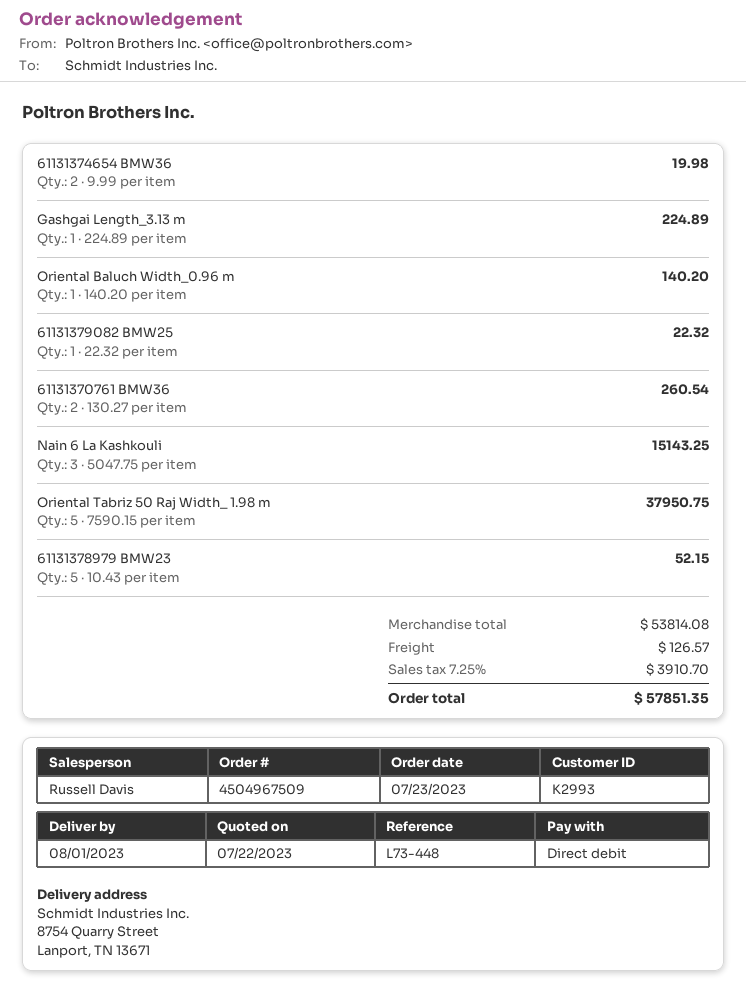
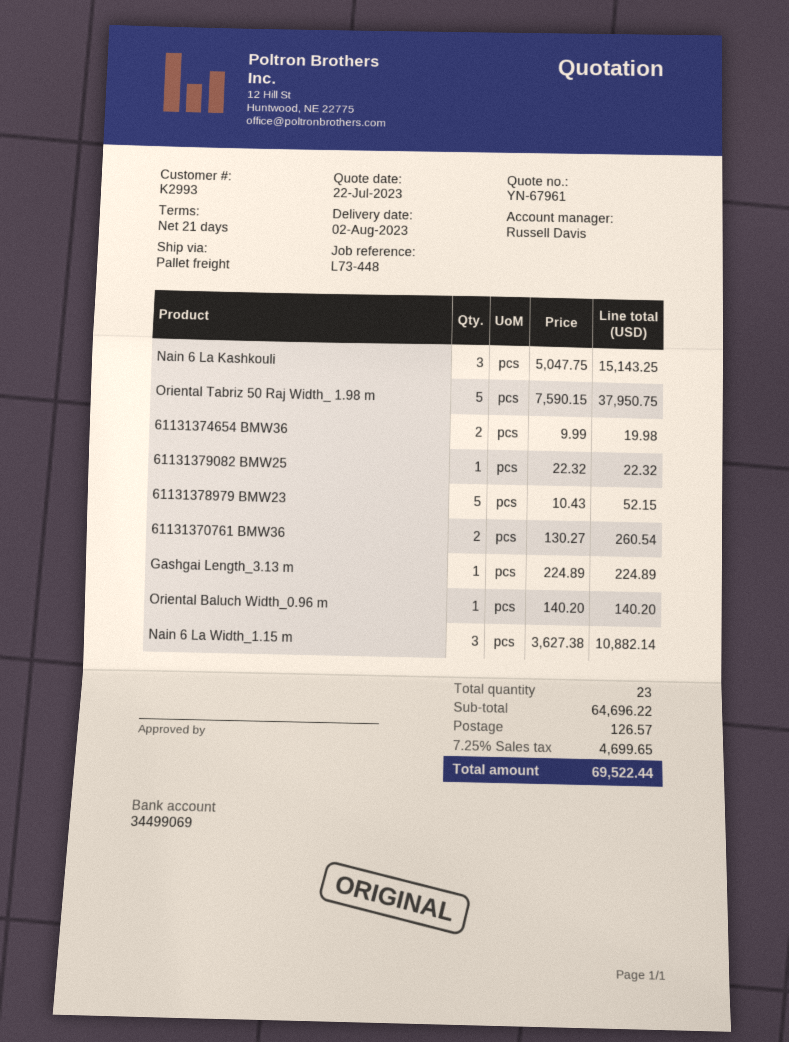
delivery date: 2023-08-01 -> 2023-08-02
Nain 6 La Width_1.15 m: none -> 3 x 3627.38 = 10882.14
subtotal: 53814.08 -> 64696.22
tax: 7.25% = 3910.70 -> 7.25% = 4699.65
total: 57851.35 -> 69522.44

